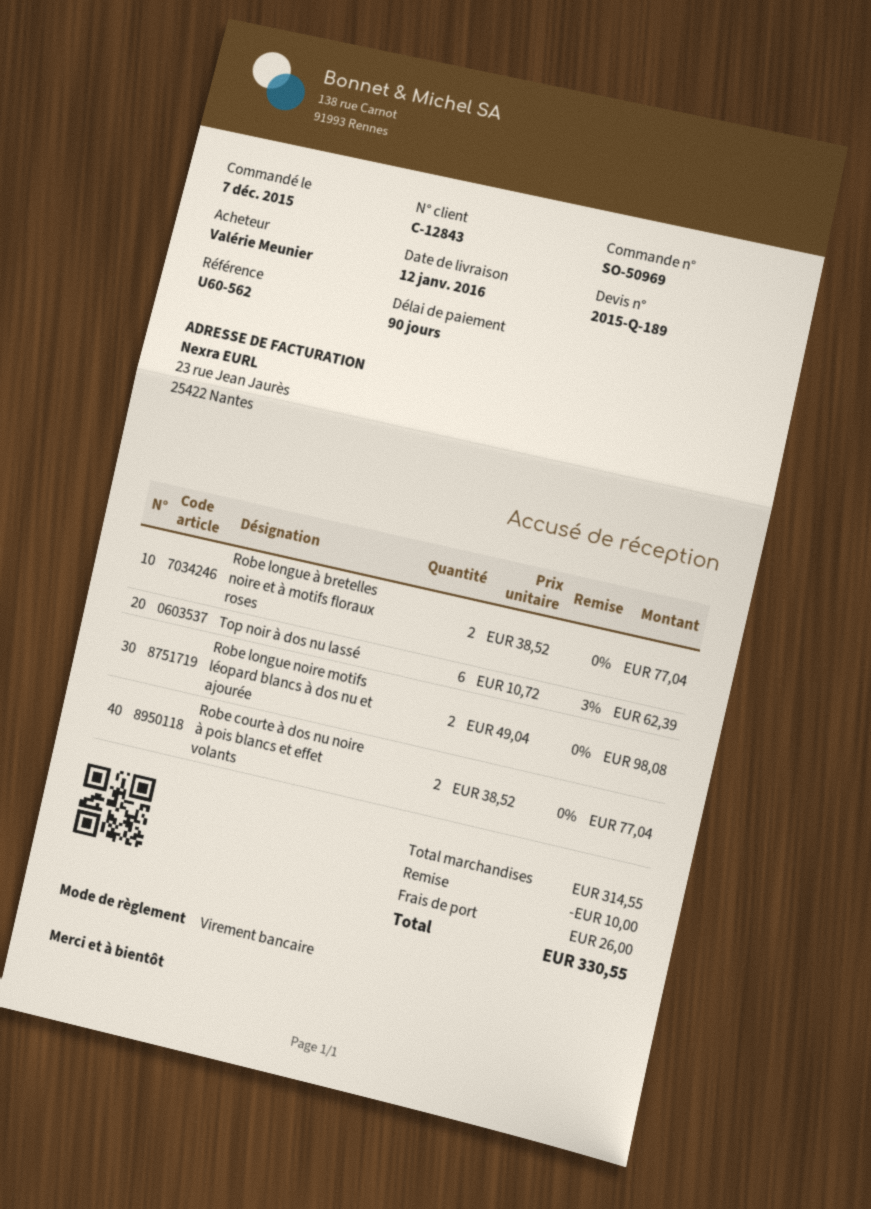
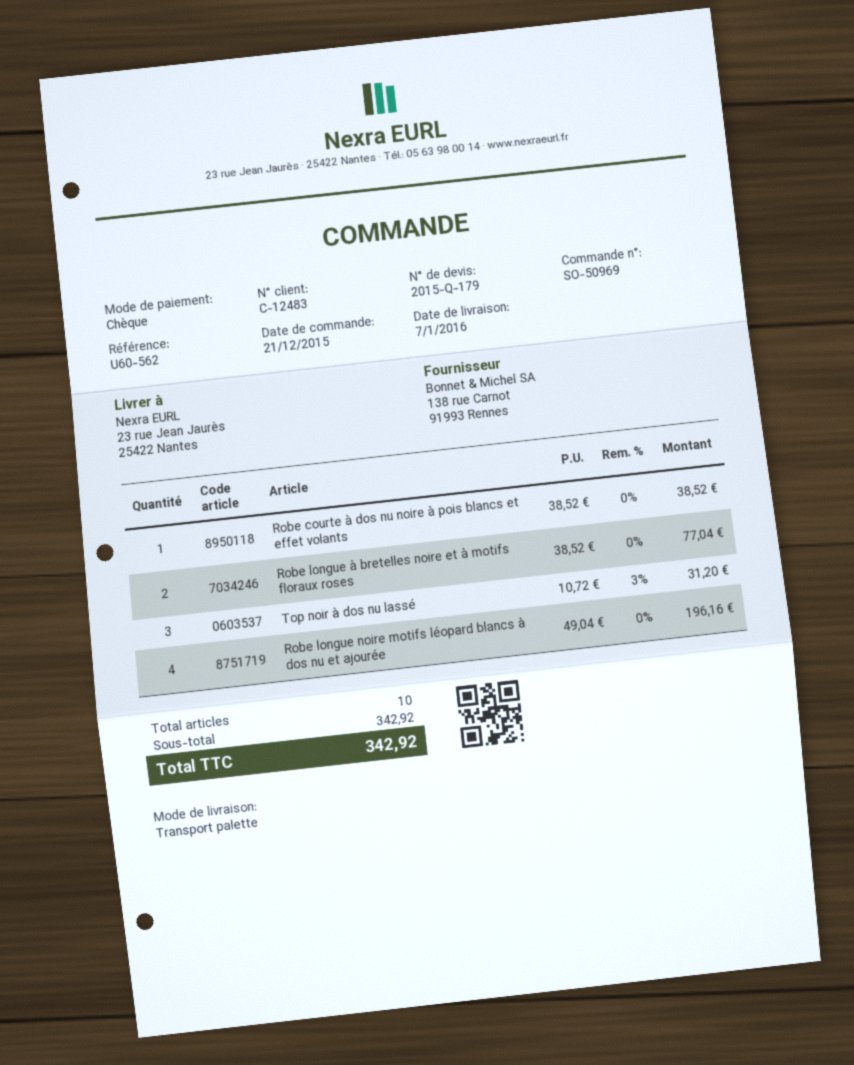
quote number: 2015-Q-189 -> 2015-Q-179
order date: 2015-12-07 -> 2015-12-21
delivery date: 2016-01-12 -> 2016-01-07
customer number: C-12843 -> C-12483
payment method: bank transfer -> cheque
Top noir à dos nu lassé: 6 x 10.72 - 3% = 62.39 -> 3 x 10.72 - 3% = 31.20
Robe longue noire motifs léopard blancs à dos nu et ajourée: 2 x 49.04 = 98.08 -> 4 x 49.04 = 196.16
Robe courte à dos nu noire à pois blancs et effet volants: 2 x 38.52 = 77.04 -> 1 x 38.52 = 38.52
subtotal: 314.55 -> 342.92
discount: 10.00 -> none
shipping: 26.00 -> none
total: 330.55 -> 342.92

